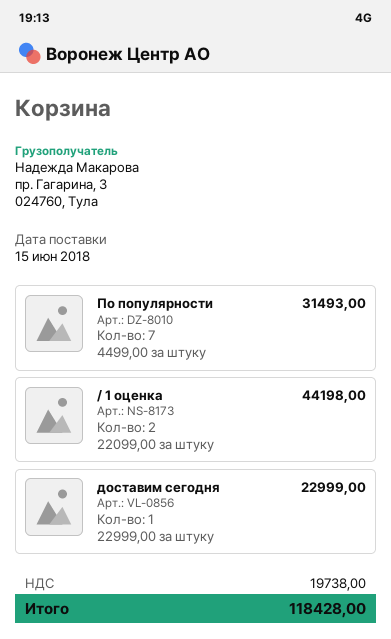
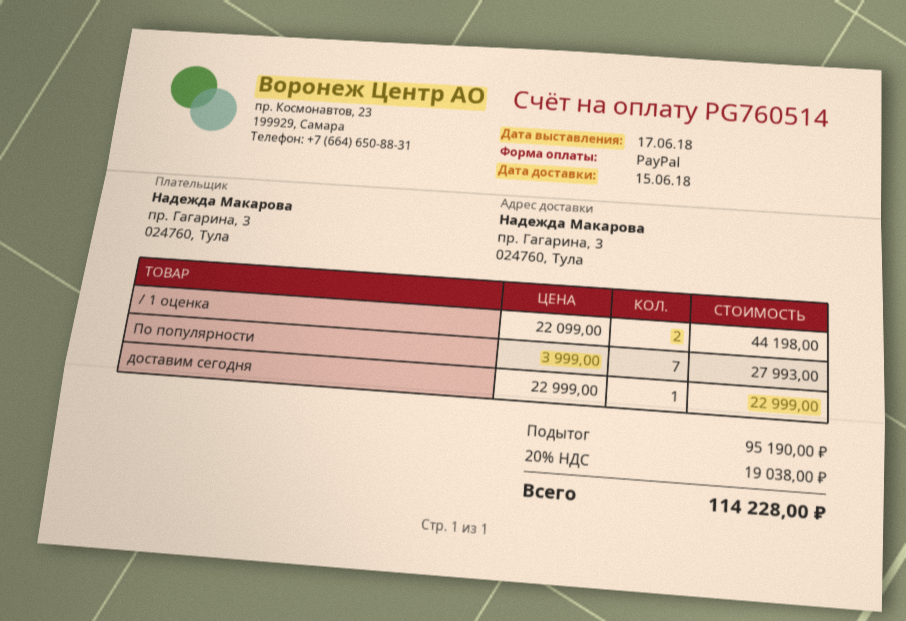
По популярности: 7 x 4499.00 = 31493.00 -> 7 x 3999.00 = 27993.00
tax: 19738.00 -> 19038.00
total: 118428.00 -> 114228.00

